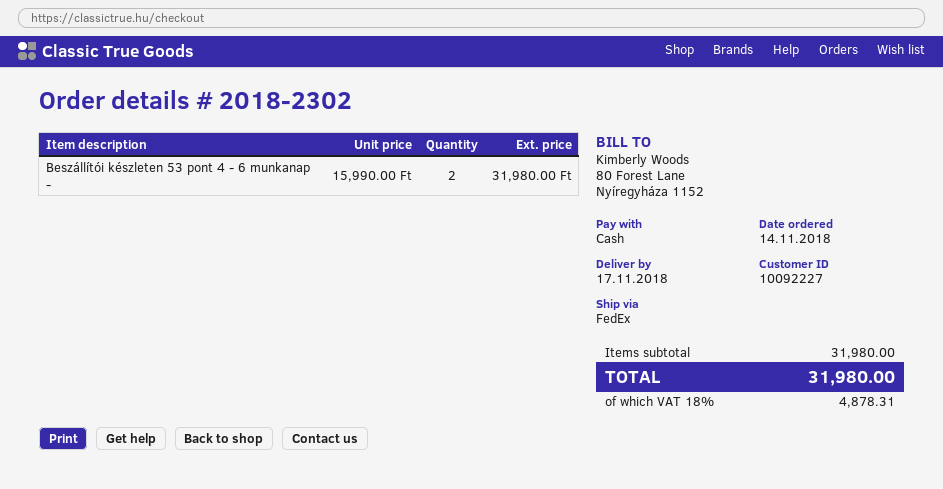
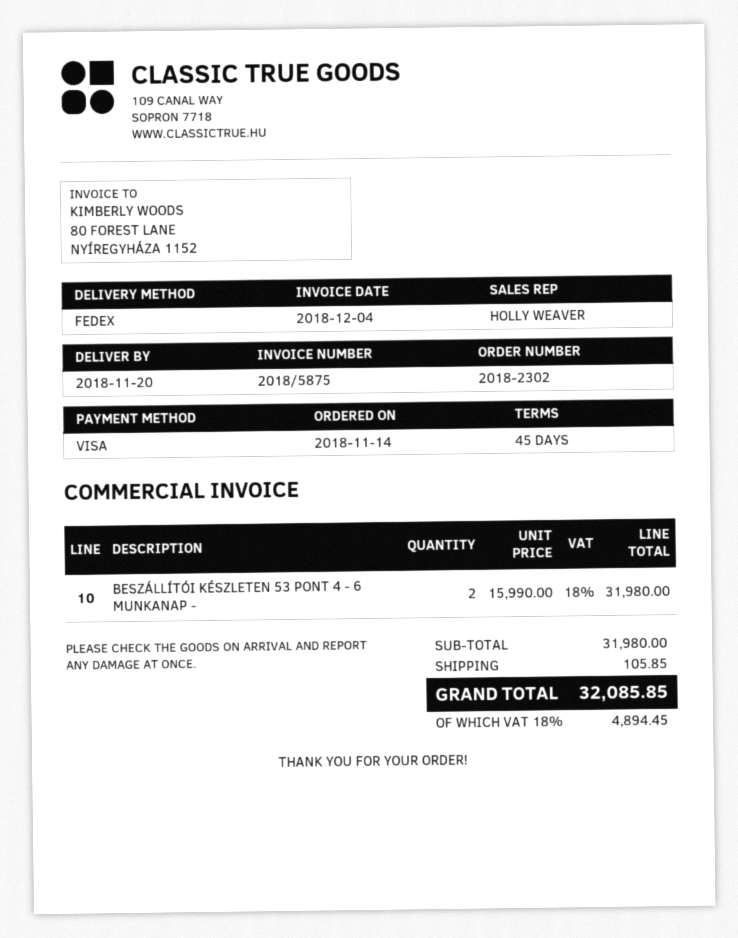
delivery date: 2018-11-17 -> 2018-11-20
payment method: cash -> Visa
shipping: none -> 105.85
tax: 18% = 4878.31 -> 18% = 4894.45
total: 31980.00 -> 32085.85

